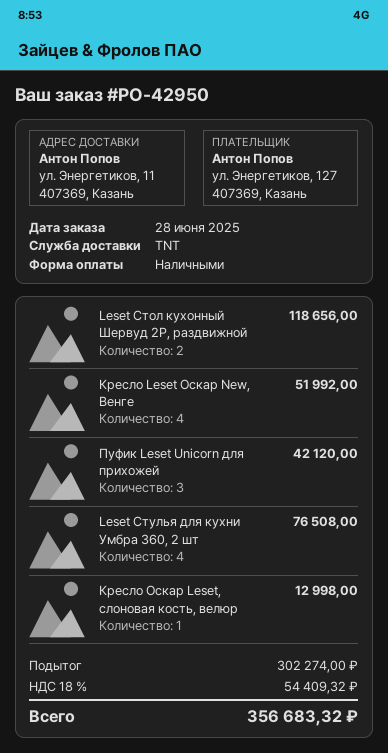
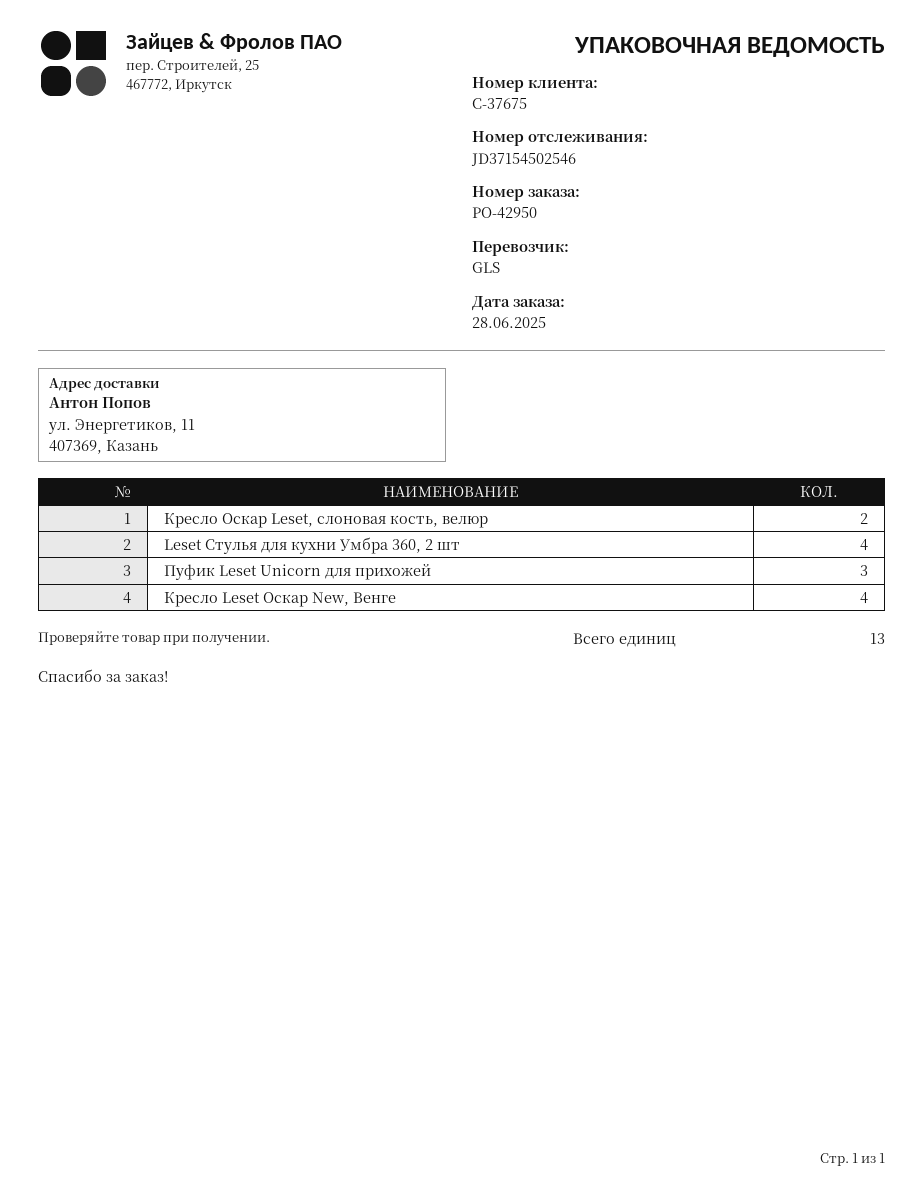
shipping method: TNT -> GLS
Leset Стол кухонный Шервуд 2Р, раздвижной: 2 -> none
Кресло Оскар Leset, слоновая кость, велюр: 1 -> 2

